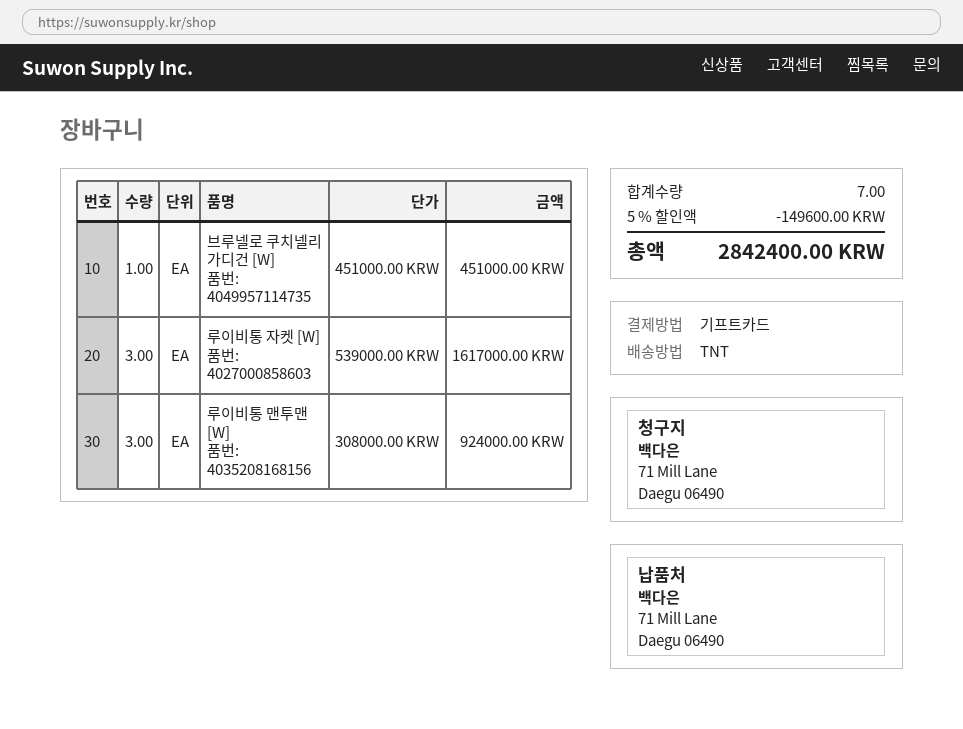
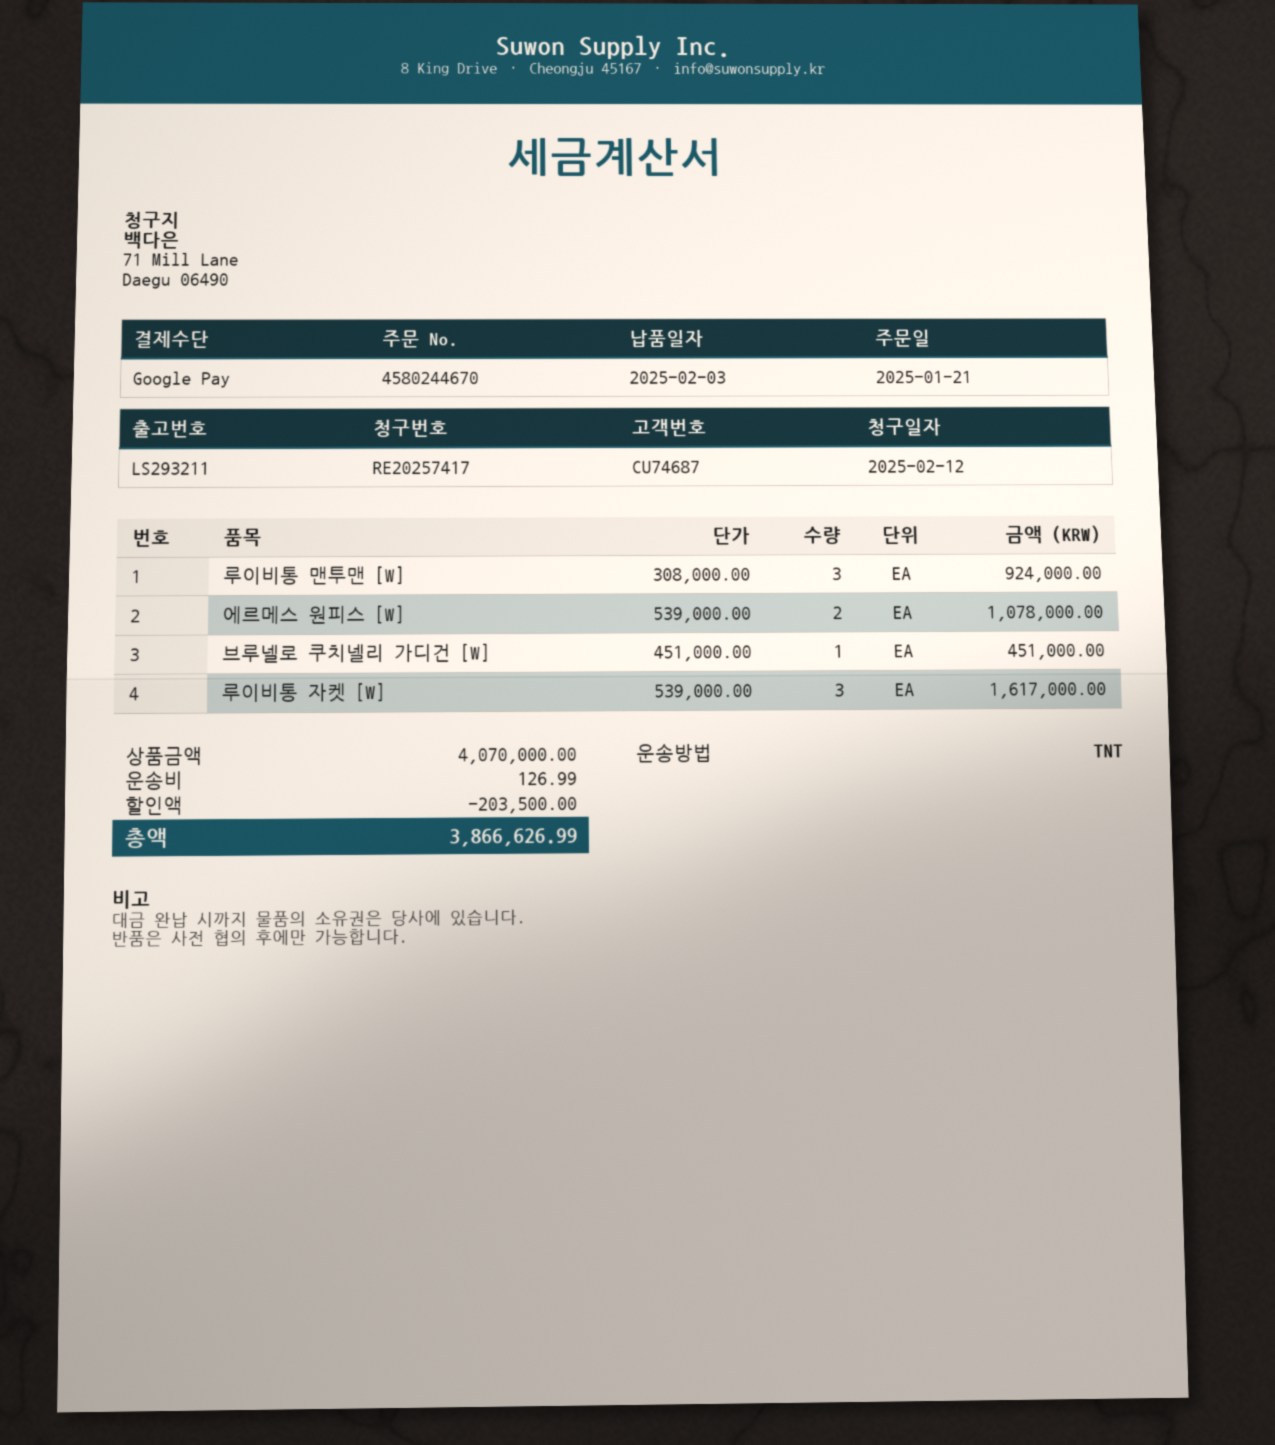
payment method: gift card -> Google Pay
에르메스 원피스 [W]: none -> 2 x 539000.00 = 1078000.00
discount: 149600.00 -> 203500.00
shipping: none -> 126.99
total: 2842400.00 -> 3866626.99

